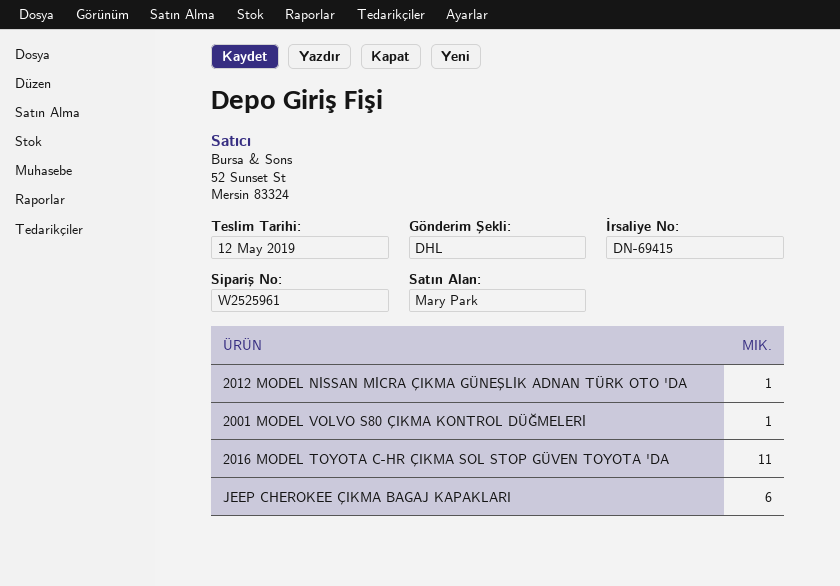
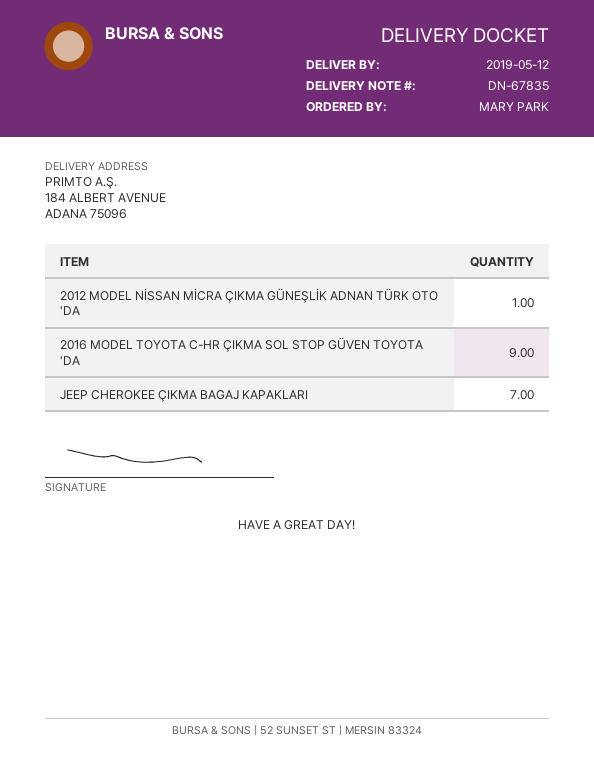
delivery note number: DN-69415 -> DN-67835
2001 MODEL VOLVO S80 ÇIKMA KONTROL DÜĞMELERİ: 1 -> none
2016 MODEL TOYOTA C-HR ÇIKMA SOL STOP GÜVEN TOYOTA 'DA: 11 -> 9
JEEP CHEROKEE ÇIKMA BAGAJ KAPAKLARI: 6 -> 7

